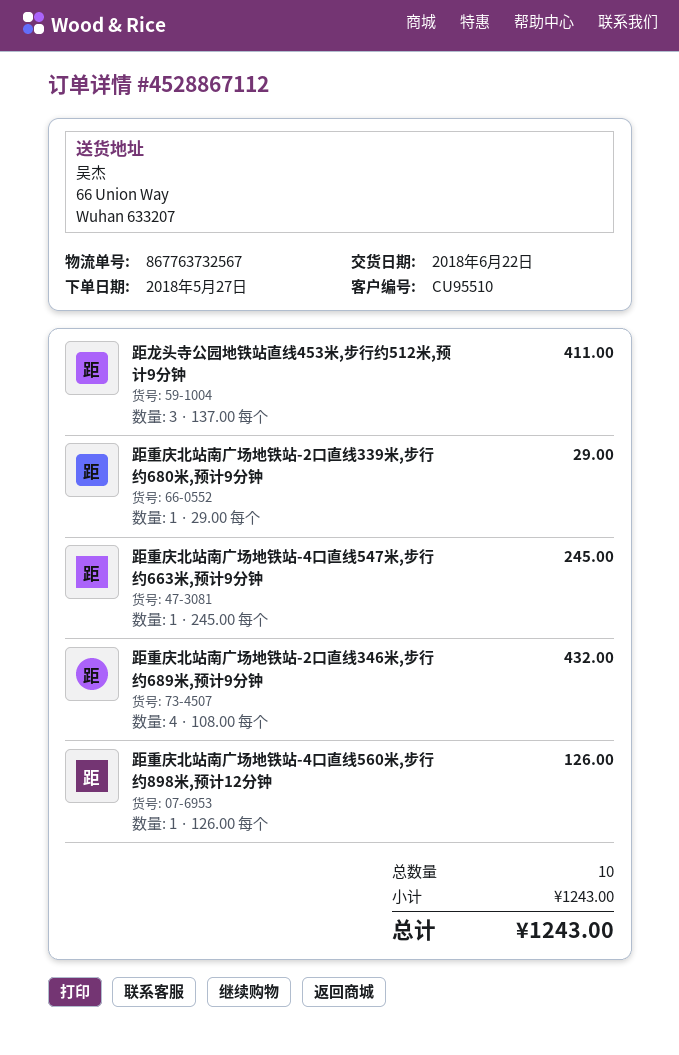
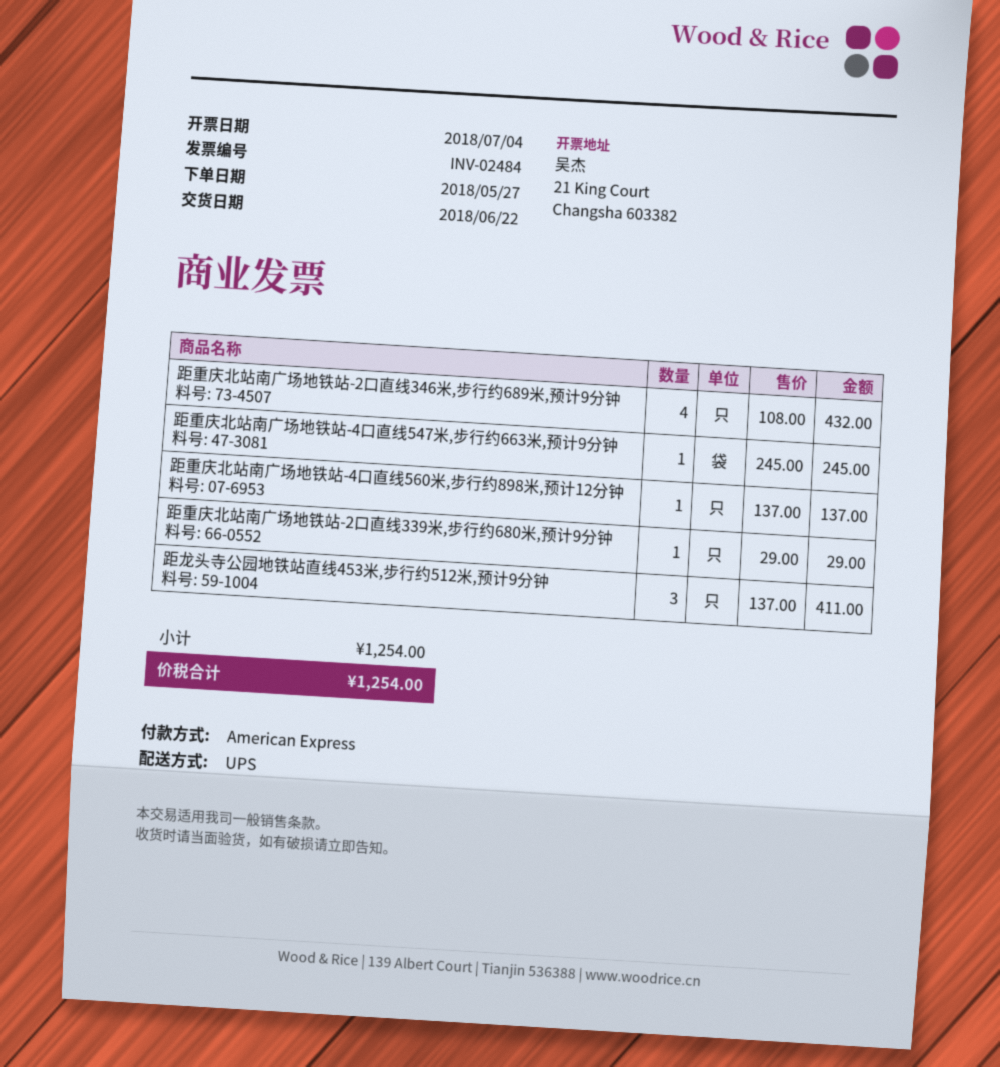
距重庆北站南广场地铁站-4口直线560米,步行约898米,预计12分钟: 1 x 126.00 = 126.00 -> 1 x 137.00 = 137.00
subtotal: 1243.00 -> 1254.00
total: 1243.00 -> 1254.00

